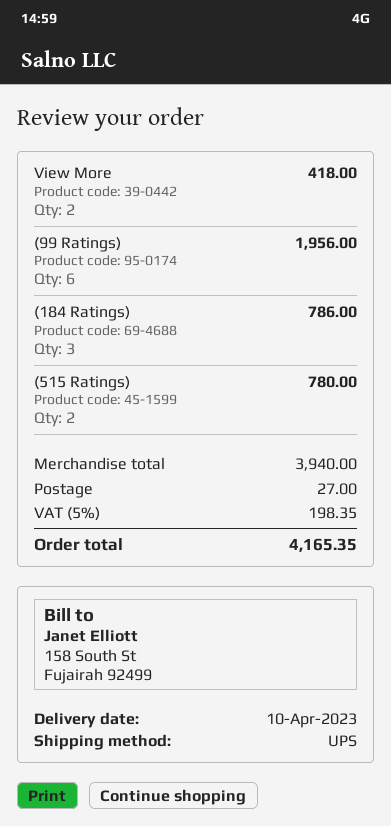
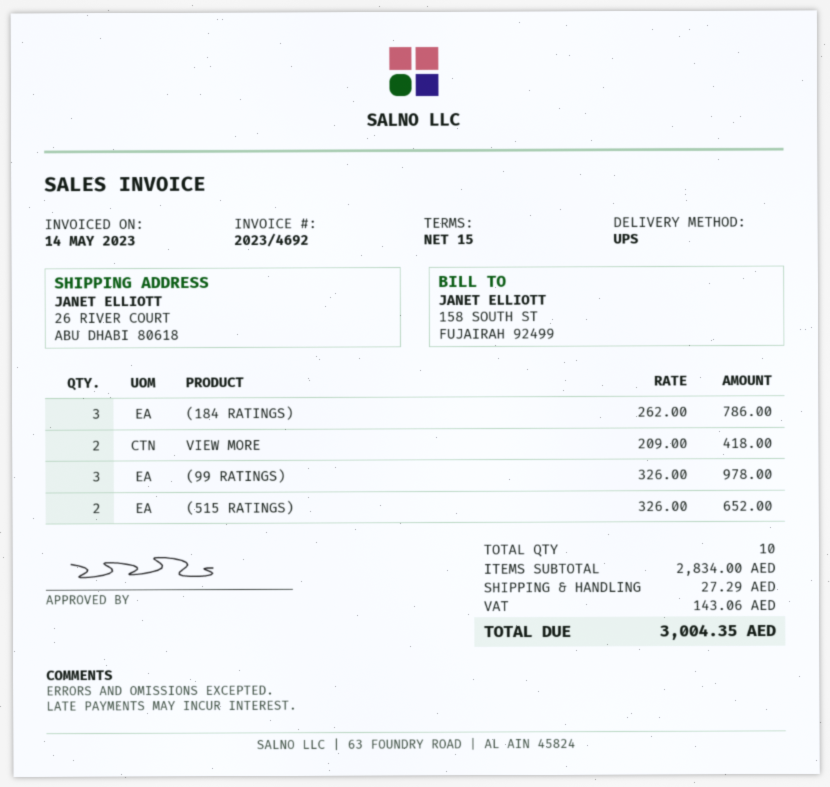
(99 Ratings): 6 for 1956.00 -> 3 for 978.00
(515 Ratings): 2 for 780.00 -> 2 for 652.00
subtotal: 3940.00 -> 2834.00
shipping: 27.00 -> 27.29
tax: 198.35 -> 143.06
total: 4165.35 -> 3004.35

